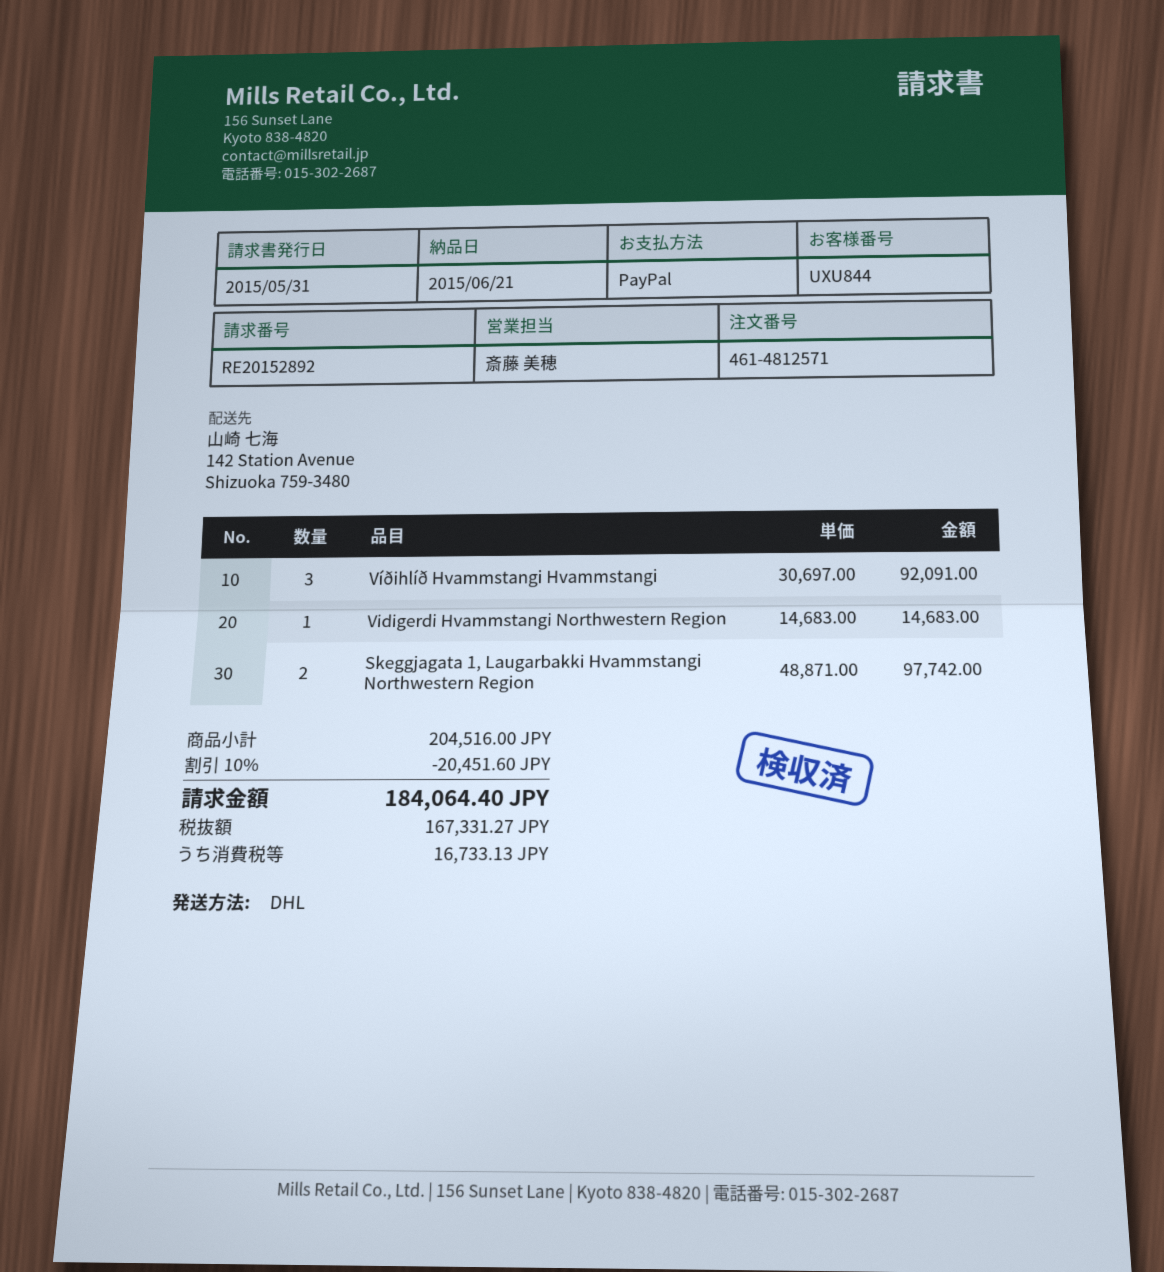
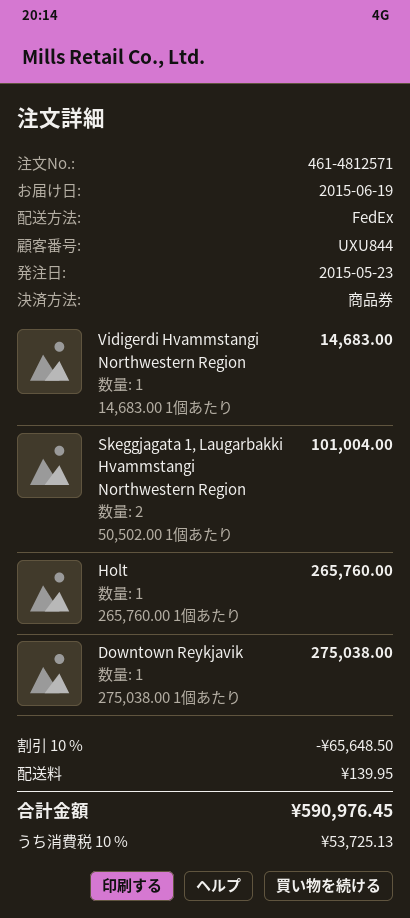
delivery date: 2015-06-21 -> 2015-06-19
payment method: PayPal -> gift card
shipping method: DHL -> FedEx
Víðihlíð Hvammstangi Hvammstangi: 3 x 30697.00 = 92091.00 -> none
Skeggjagata 1, Laugarbakki Hvammstangi Northwestern Region: 2 x 48871.00 = 97742.00 -> 2 x 50502.00 = 101004.00
Holt: none -> 1 x 265760.00 = 265760.00
Downtown Reykjavik: none -> 1 x 275038.00 = 275038.00
discount: 10% = 20451.60 -> 10% = 65648.50
shipping: none -> 139.95
tax: 16733.13 -> 53725.13
total: 184064.40 -> 590976.45

